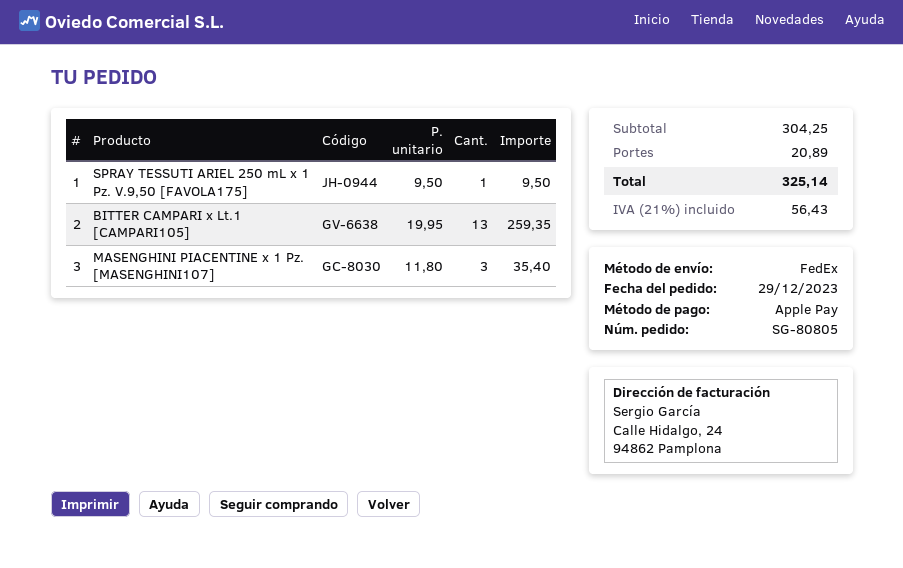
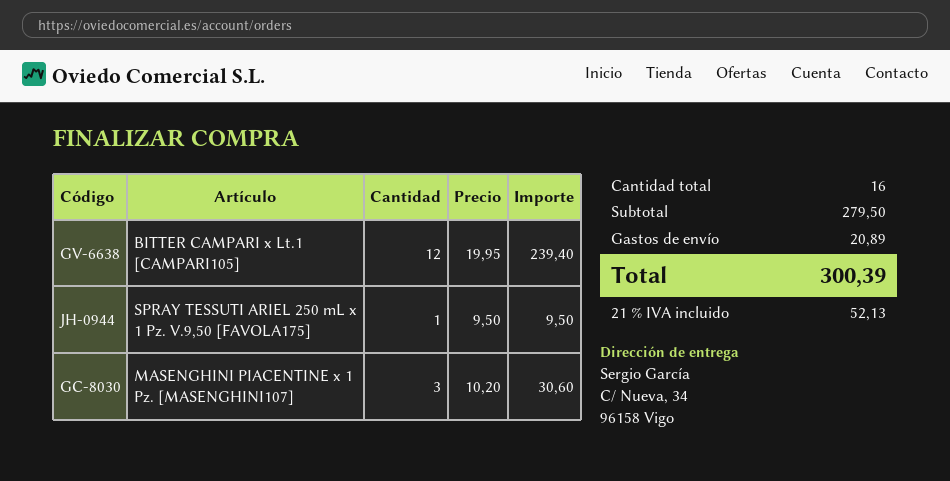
BITTER CAMPARI x Lt.1 [CAMPARI105]: 13 x 19.95 = 259.35 -> 12 x 19.95 = 239.40
MASENGHINI PIACENTINE x 1 Pz. [MASENGHINI107]: 3 x 11.80 = 35.40 -> 3 x 10.20 = 30.60
subtotal: 304.25 -> 279.50
tax: 21% = 56.43 -> 21% = 52.13
total: 325.14 -> 300.39

